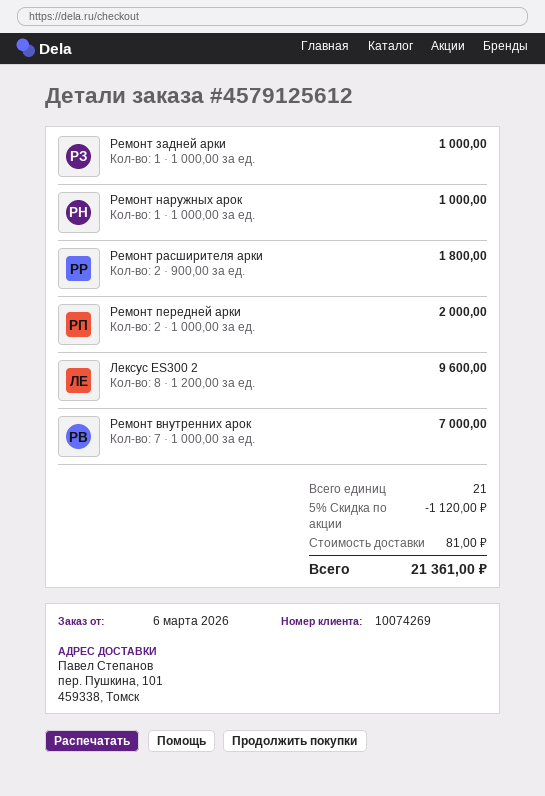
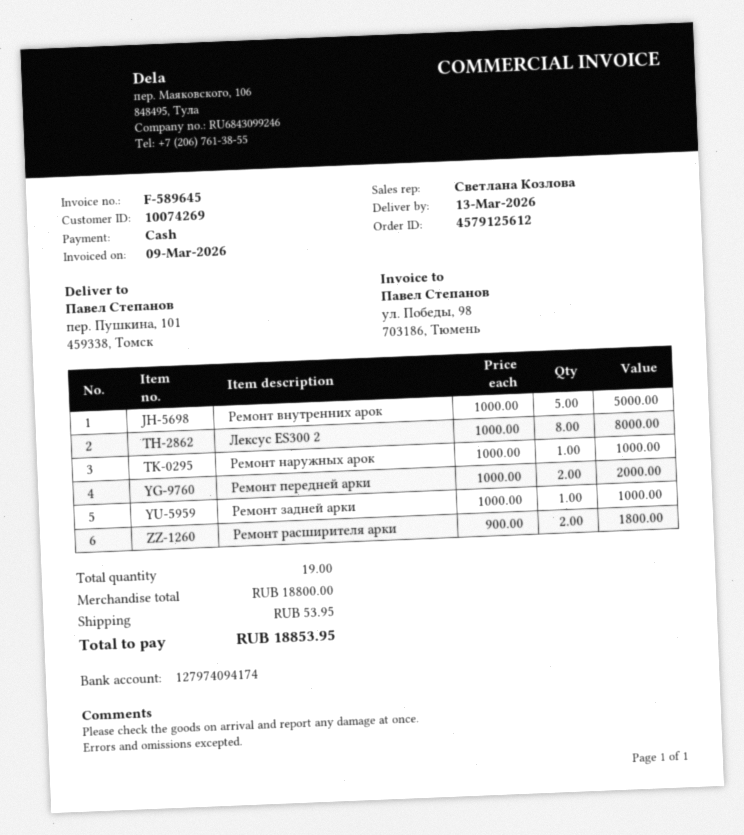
Лексус ES300 2: 8 x 1200.00 = 9600.00 -> 8 x 1000.00 = 8000.00
Ремонт внутренних арок: 7 x 1000.00 = 7000.00 -> 5 x 1000.00 = 5000.00
total quantity: 21 -> 19
discount: 5% = 1120.00 -> none
shipping: 81.00 -> 53.95
total: 21361.00 -> 18853.95

